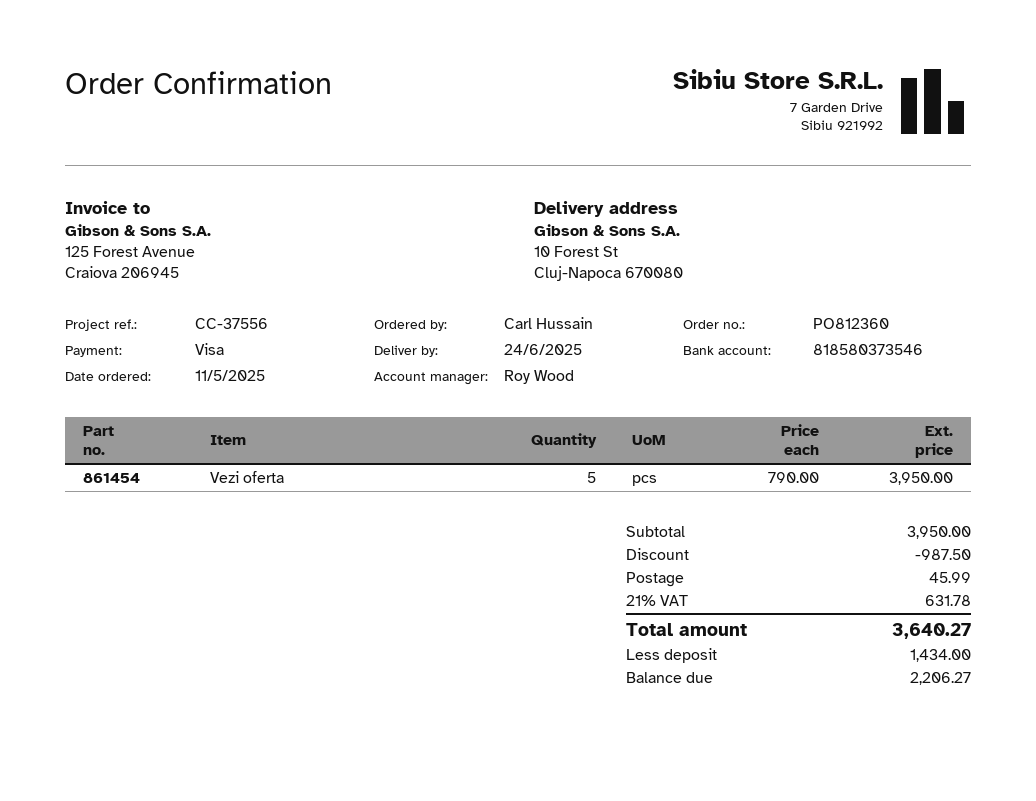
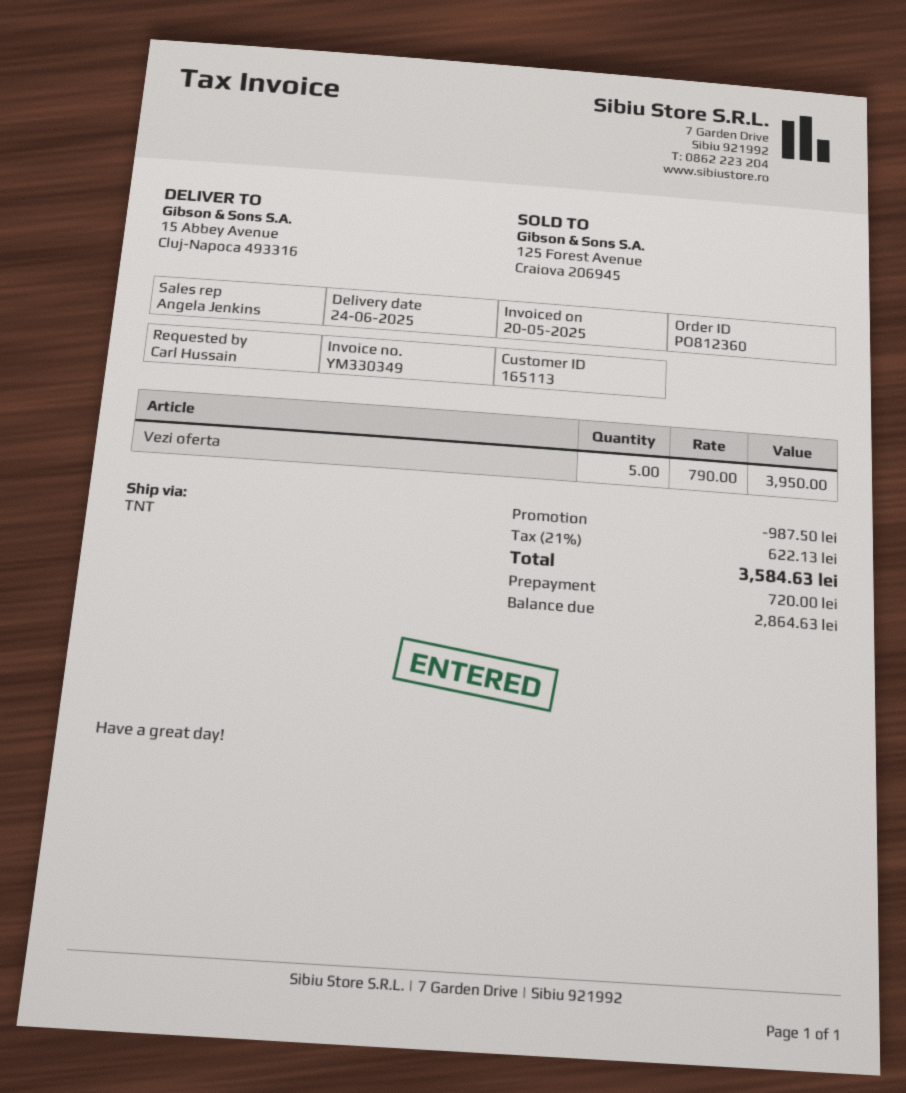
sales rep: Roy Wood -> Angela Jenkins
ship to: 10 Forest St, Cluj-Napoca 670080 -> 15 Abbey Avenue, Cluj-Napoca 493316
shipping: 45.99 -> none
tax: 21% = 631.78 -> 21% = 622.13
total: 3640.27 -> 3584.63
deposit: 1434.00 -> 720.00
balance: 2206.27 -> 2864.63

